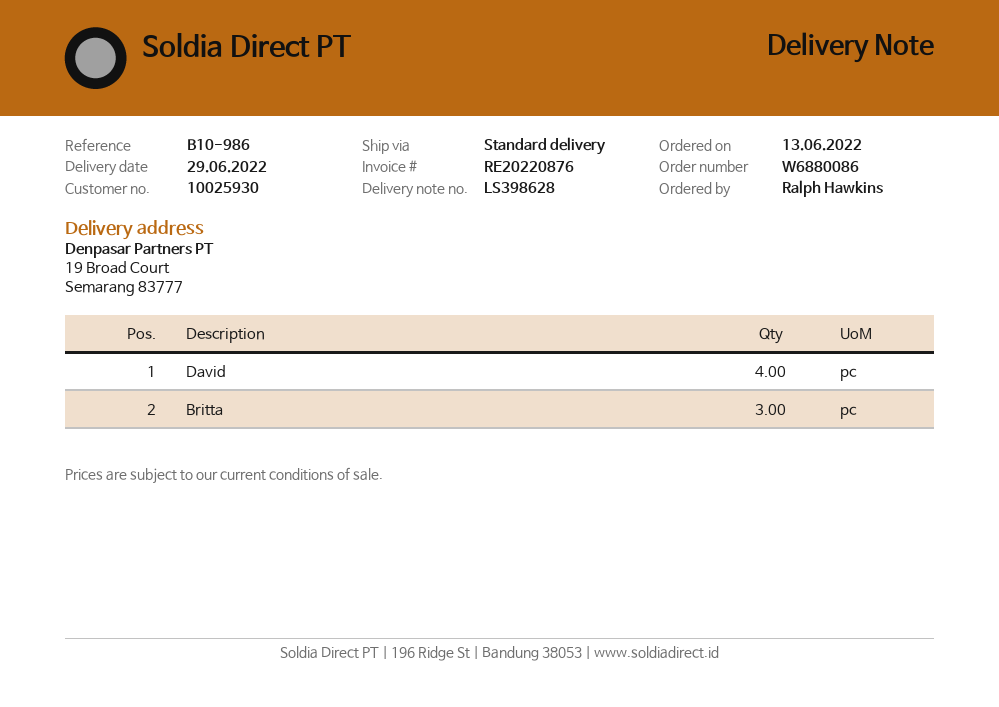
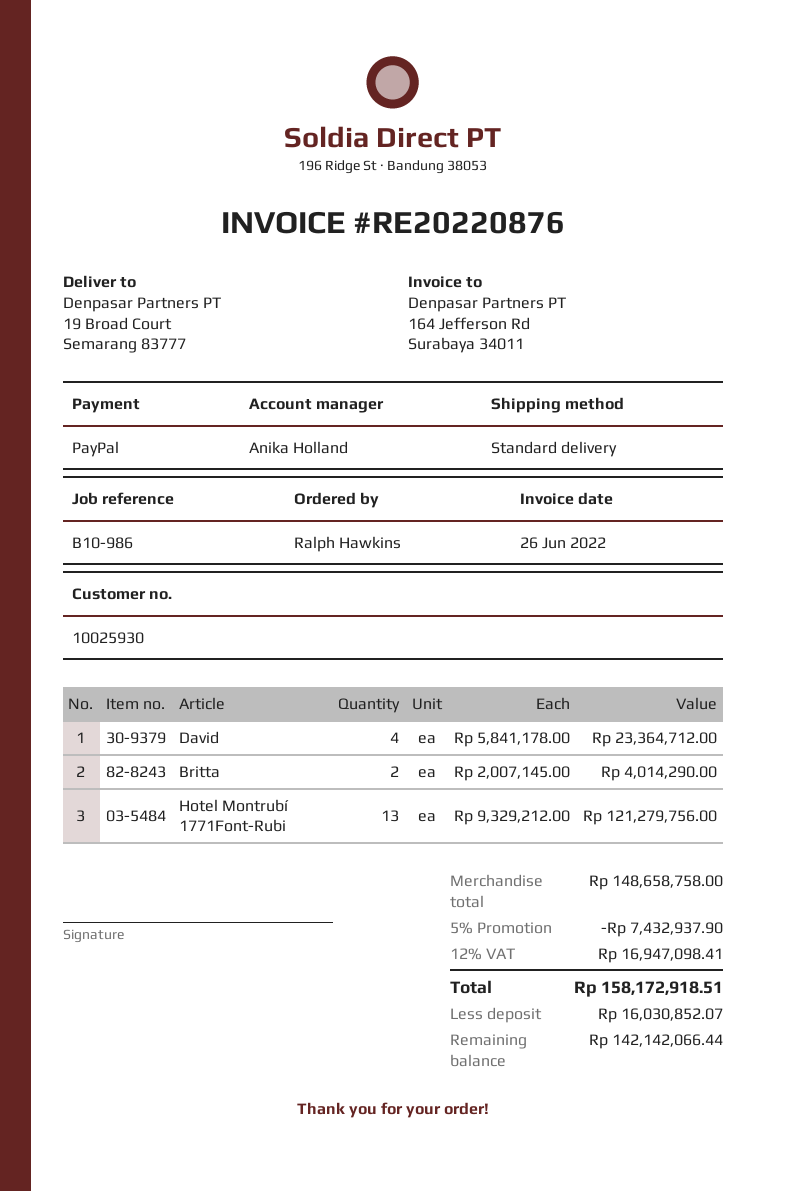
Britta: 3 -> 2
Hotel Montrubí 1771Font-Rubi: none -> 13

